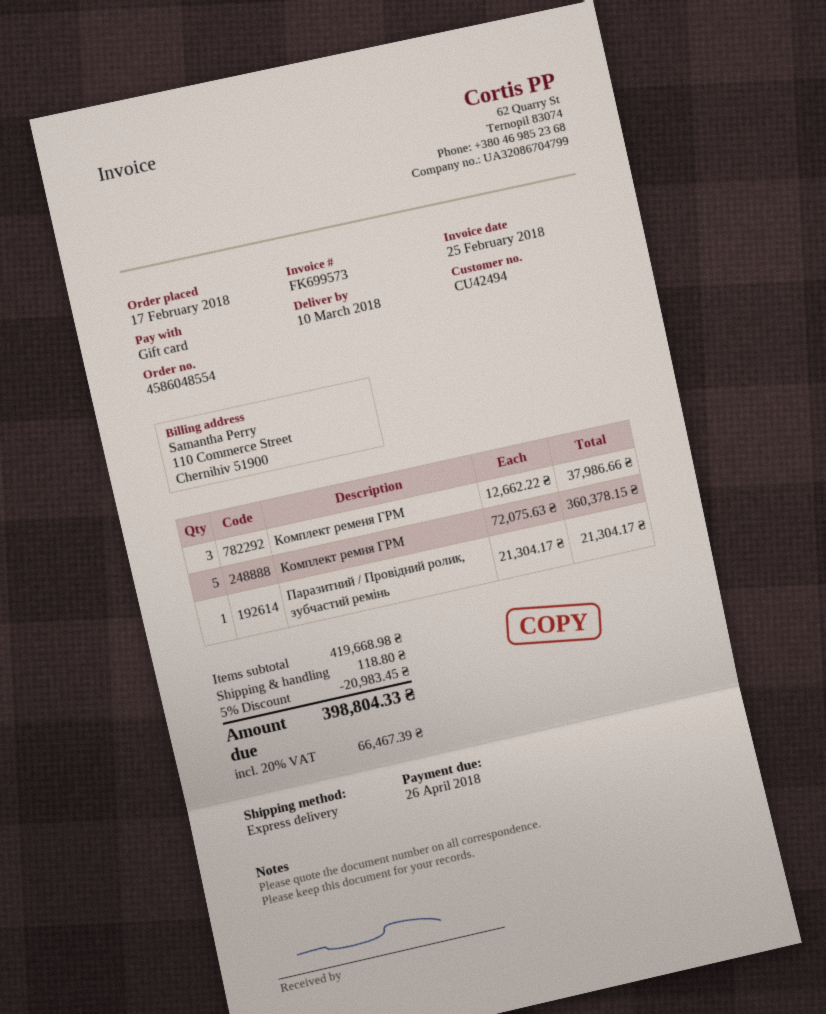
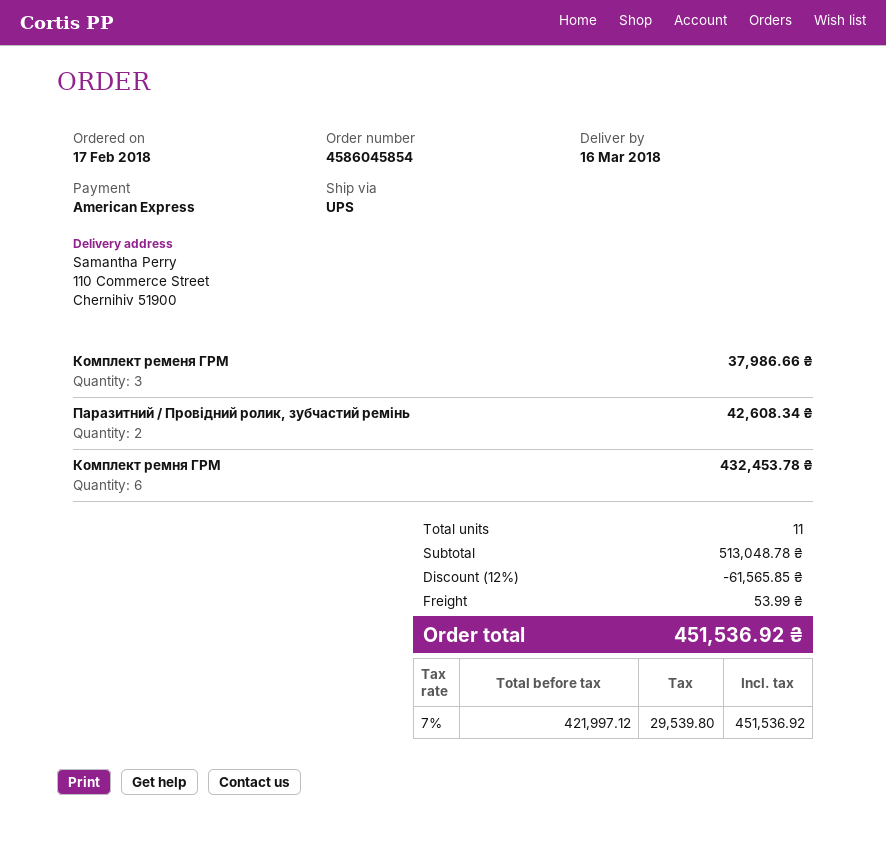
order number: 4586048554 -> 4586045854
delivery date: 2018-03-10 -> 2018-03-16
payment method: gift card -> American Express
shipping method: express -> UPS
Комплект ремня ГРМ: 5 for 360378.15 -> 6 for 432453.78
Паразитний / Провідний ролик, зубчастий ремінь: 1 for 21304.17 -> 2 for 42608.34
subtotal: 419668.98 -> 513048.78
discount: 5% = 20983.45 -> 12% = 61565.85
shipping: 118.80 -> 53.99
tax: 20% = 66467.39 -> 7% = 29539.80
total: 398804.33 -> 451536.92

